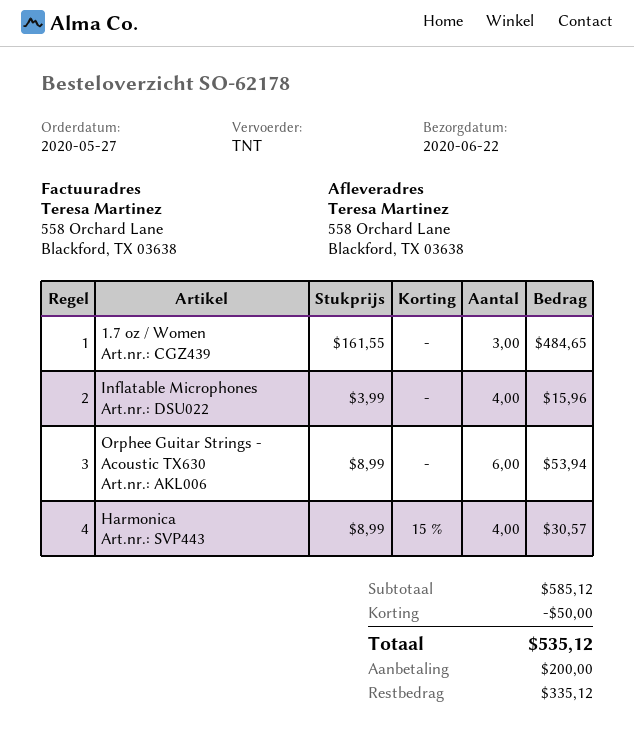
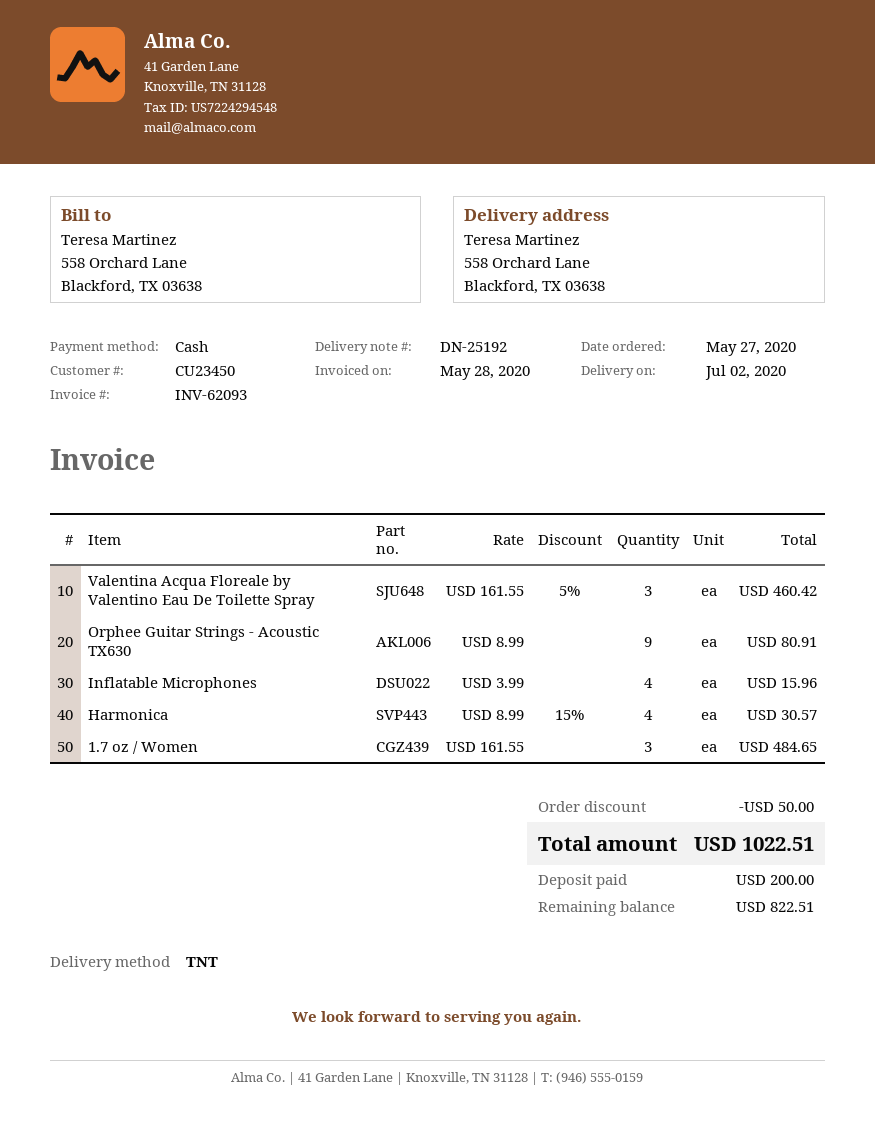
delivery date: 2020-06-22 -> 2020-07-02
Orphee Guitar Strings - Acoustic TX630: 6 x 8.99 = 53.94 -> 9 x 8.99 = 80.91
Valentina Acqua Floreale by Valentino Eau De Toilette Spray: none -> 3 x 161.55 - 5% = 460.42
total: 535.12 -> 1022.51
balance: 335.12 -> 822.51

